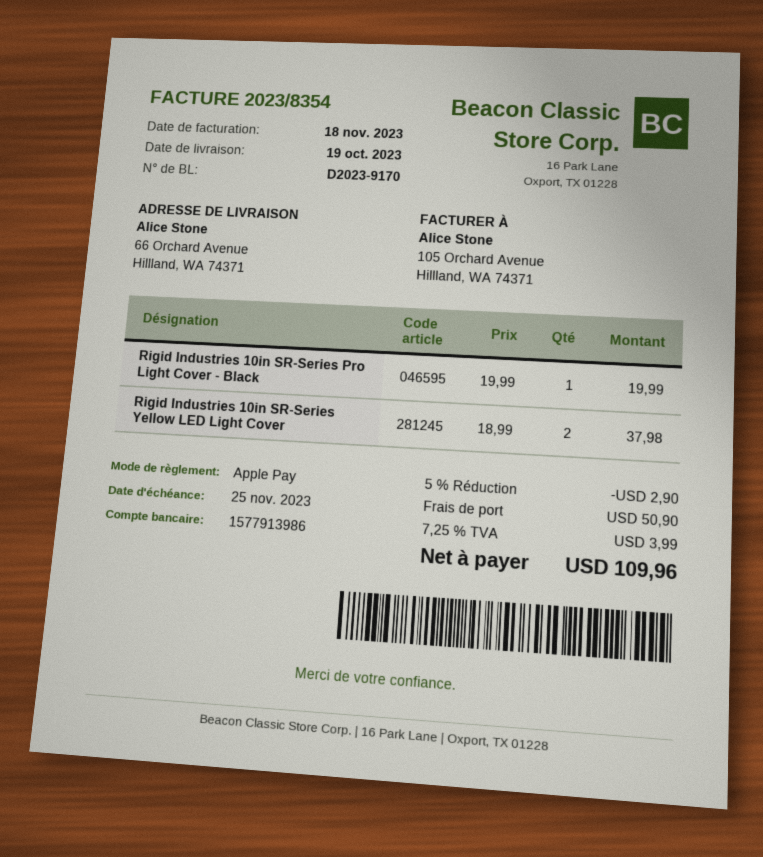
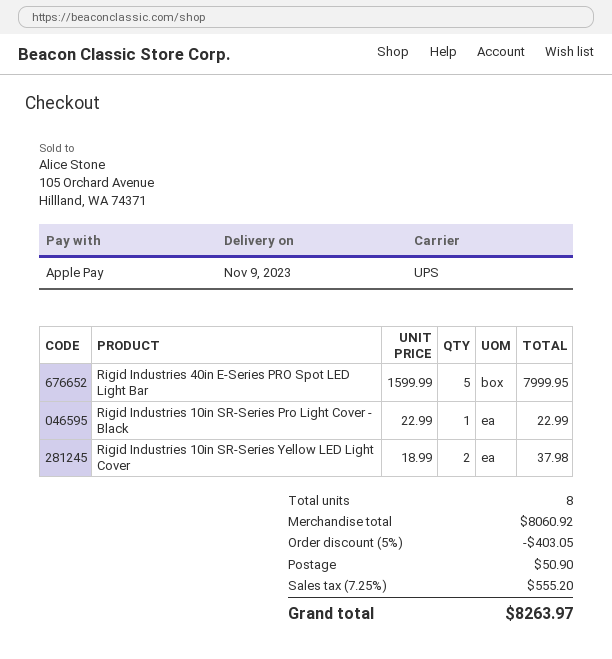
delivery date: 2023-10-19 -> 2023-11-09
Rigid Industries 10in SR-Series Pro Light Cover - Black: 1 x 19.99 = 19.99 -> 1 x 22.99 = 22.99
Rigid Industries 40in E-Series PRO Spot LED Light Bar: none -> 5 x 1599.99 = 7999.95
discount: 5% = 2.90 -> 5% = 403.05
tax: 7.25% = 3.99 -> 7.25% = 555.20
total: 109.96 -> 8263.97

